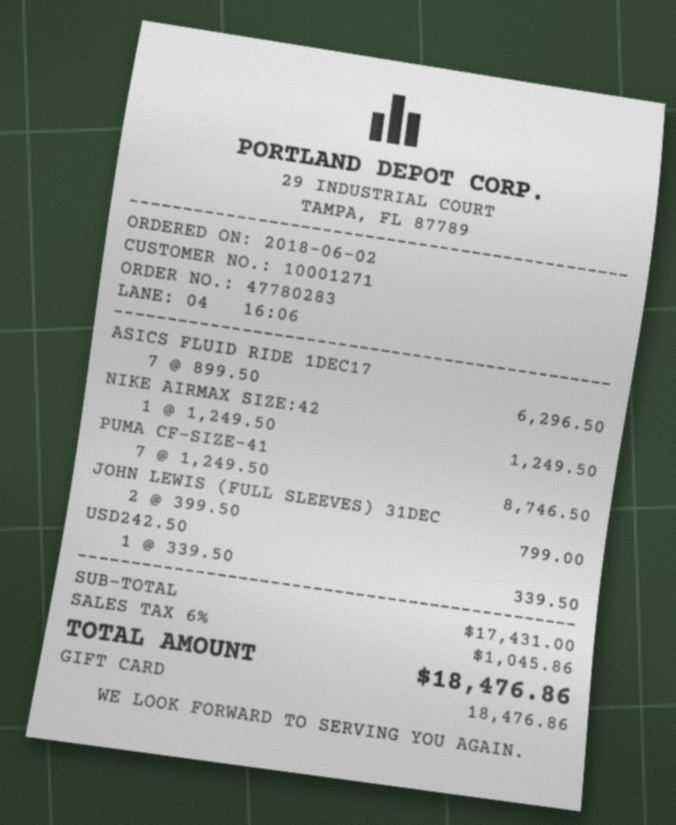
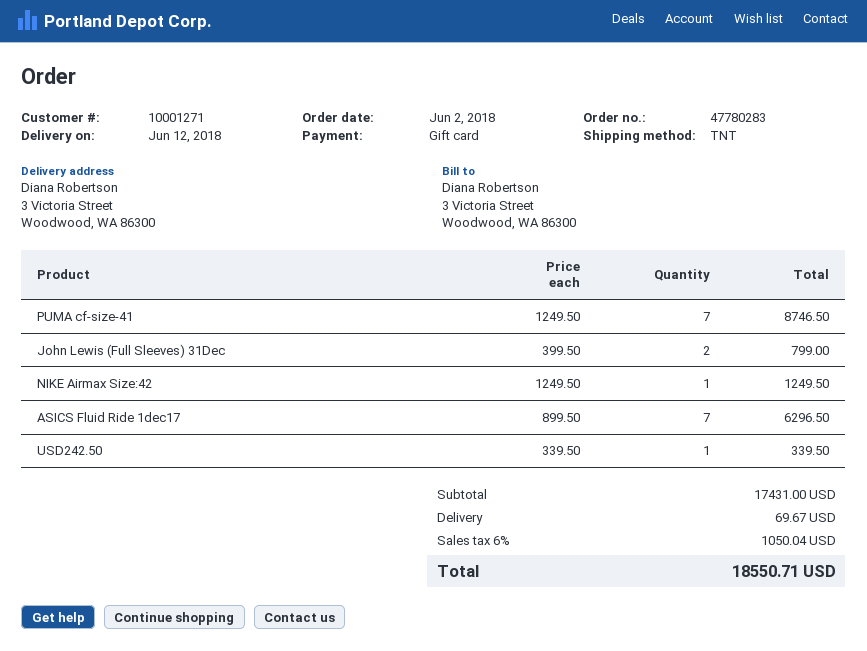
shipping: none -> 69.67
tax: 6% = 1045.86 -> 6% = 1050.04
total: 18476.86 -> 18550.71

